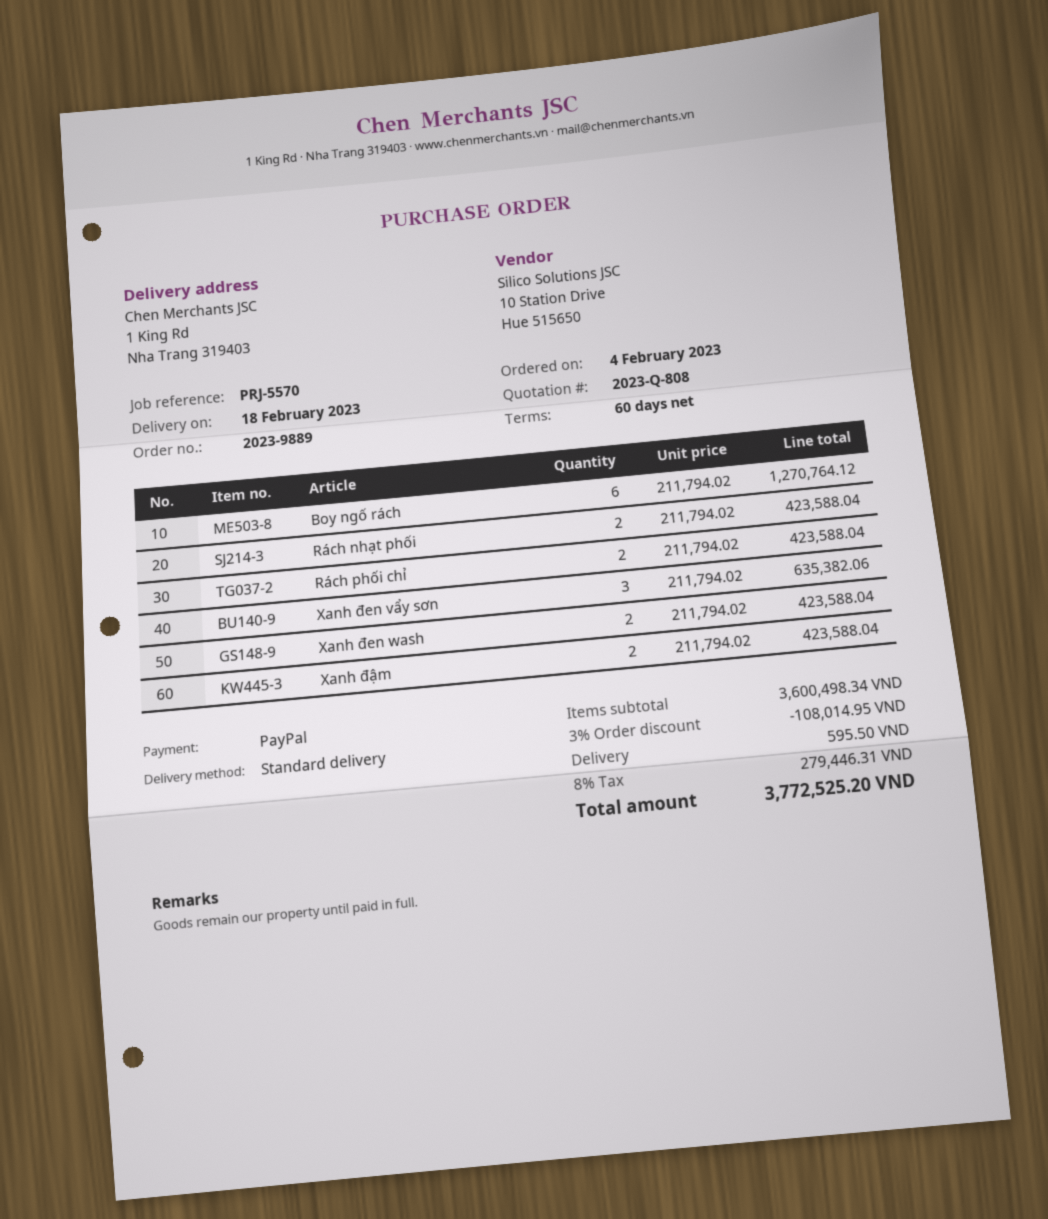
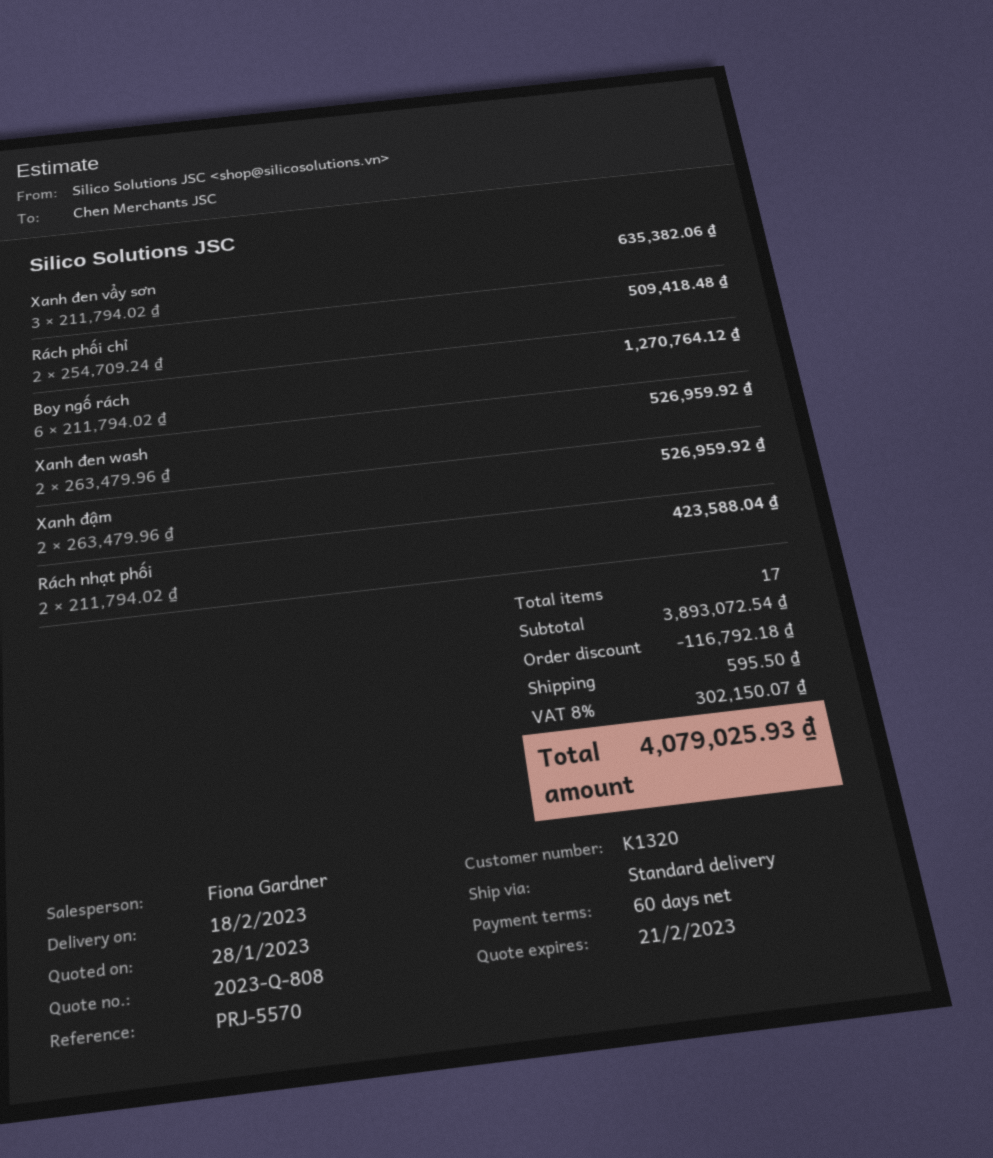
Rách phối chỉ: 2 x 211794.02 = 423588.04 -> 2 x 254709.24 = 509418.48
Xanh đen wash: 2 x 211794.02 = 423588.04 -> 2 x 263479.96 = 526959.92
Xanh đậm: 2 x 211794.02 = 423588.04 -> 2 x 263479.96 = 526959.92
subtotal: 3600498.34 -> 3893072.54
discount: 108014.95 -> 116792.18
tax: 8% = 279446.31 -> 8% = 302150.07
total: 3772525.20 -> 4079025.93

